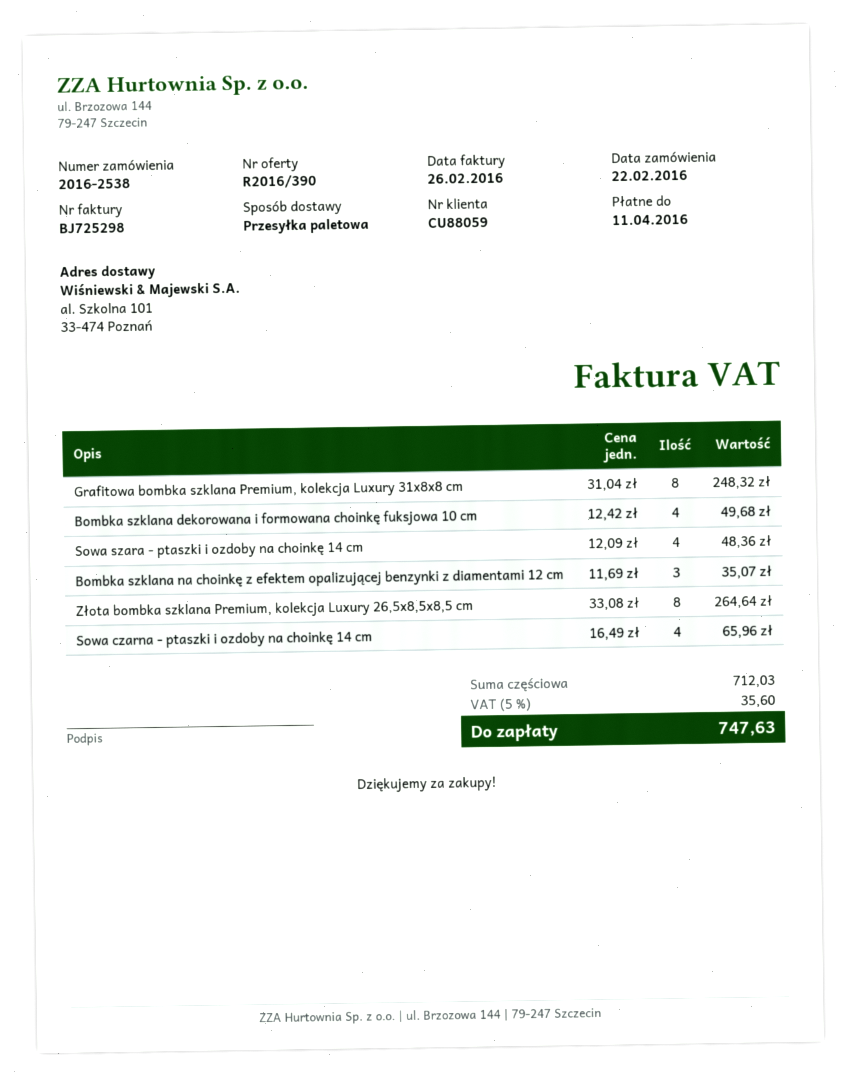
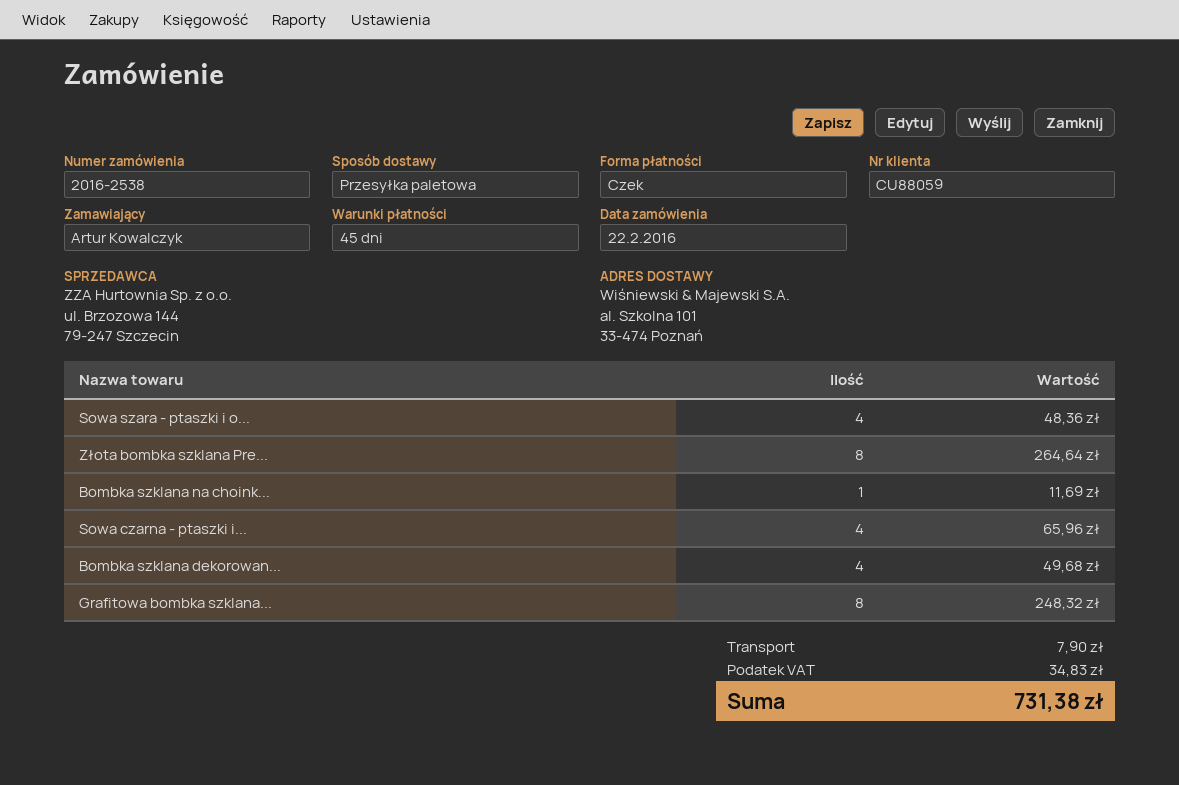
Bombka szklana na choinkę z efektem opalizującej benzynki z diamentami 12 cm: 3 for 35.07 -> 1 for 11.69
shipping: none -> 7.90
tax: 35.60 -> 34.83
total: 747.63 -> 731.38

